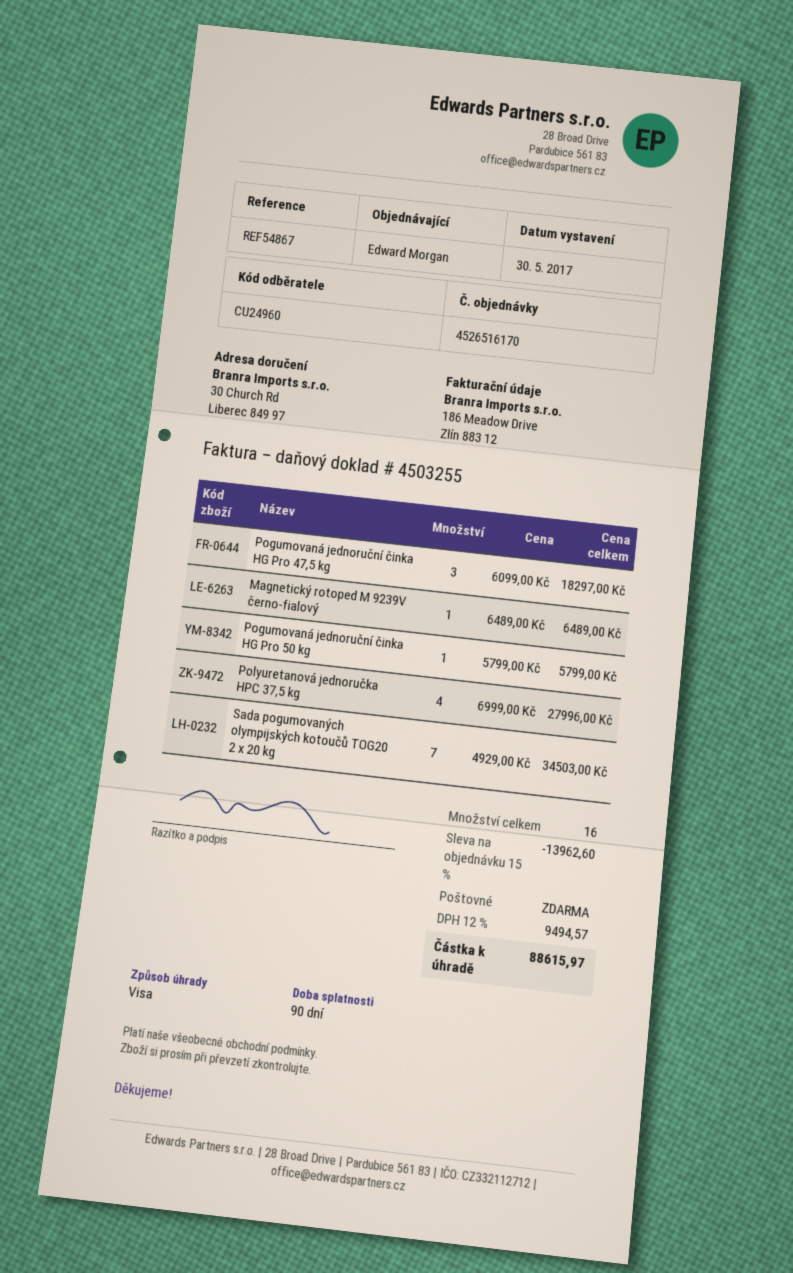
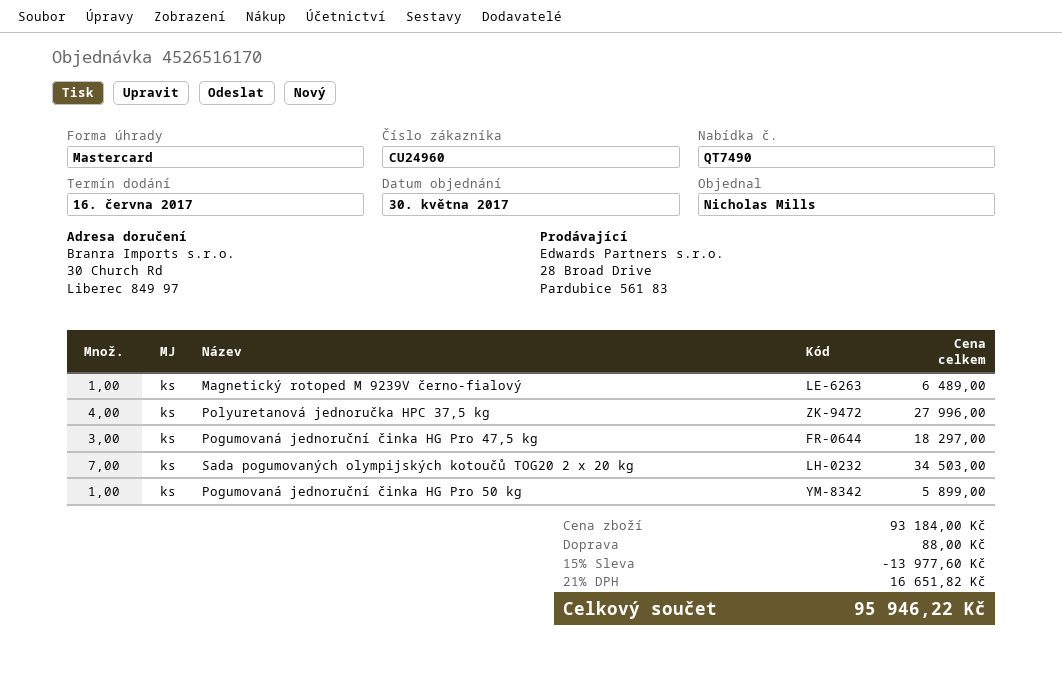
ordered by: Edward Morgan -> Nicholas Mills
payment method: Visa -> Mastercard
Pogumovaná jednoruční činka HG Pro 50 kg: 1 for 5799.00 -> 1 for 5899.00
discount: 15% = 13962.60 -> 15% = 13977.60
shipping: 0.00 -> 88.00
tax: 12% = 9494.57 -> 21% = 16651.82
total: 88615.97 -> 95946.22

